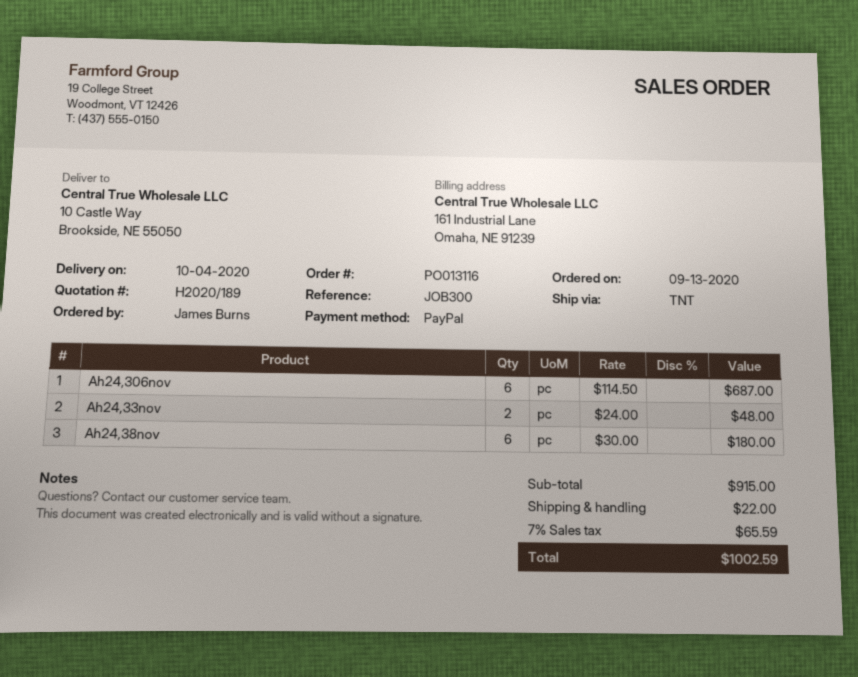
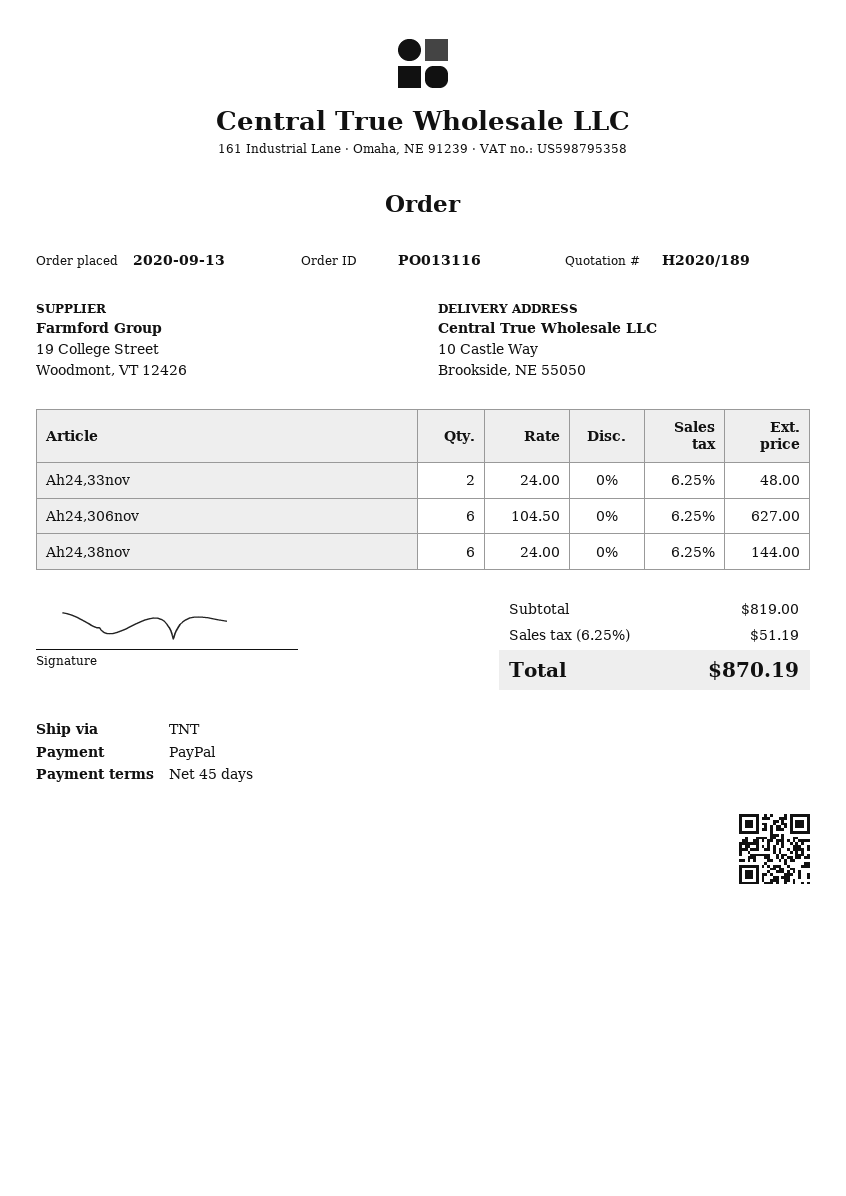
Ah24,306nov: 6 x 114.50 = 687.00 -> 6 x 104.50 = 627.00
Ah24,38nov: 6 x 30.00 = 180.00 -> 6 x 24.00 = 144.00
subtotal: 915.00 -> 819.00
shipping: 22.00 -> none
tax: 7% = 65.59 -> 6.25% = 51.19
total: 1002.59 -> 870.19

